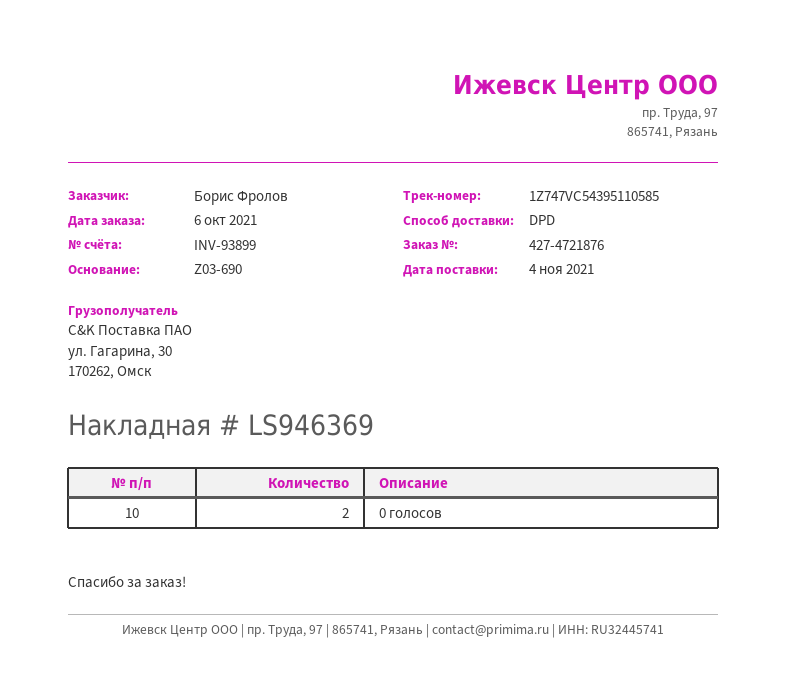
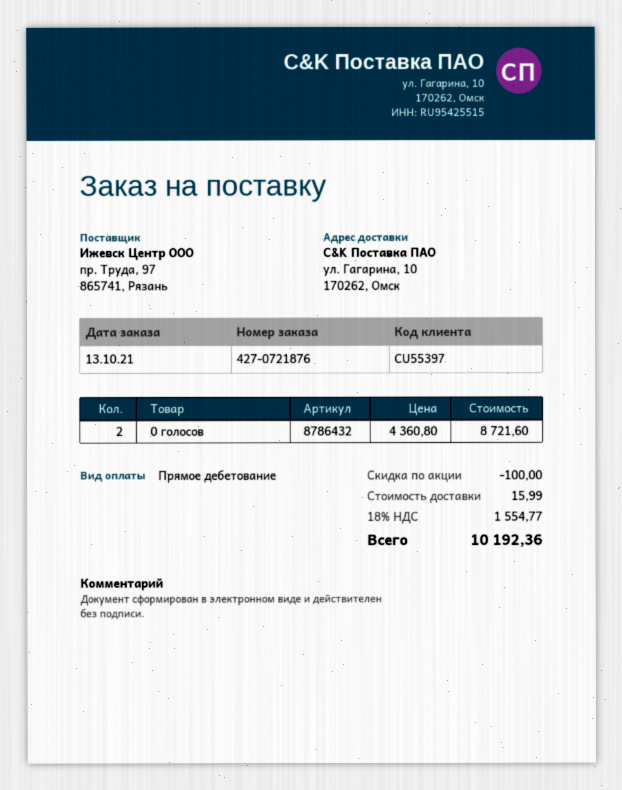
order number: 427-4721876 -> 427-0721876
order date: 2021-10-06 -> 2021-10-13
ship to: ул. Гагарина, 30, 170262, Омск -> ул. Гагарина, 10, 170262, Омск

